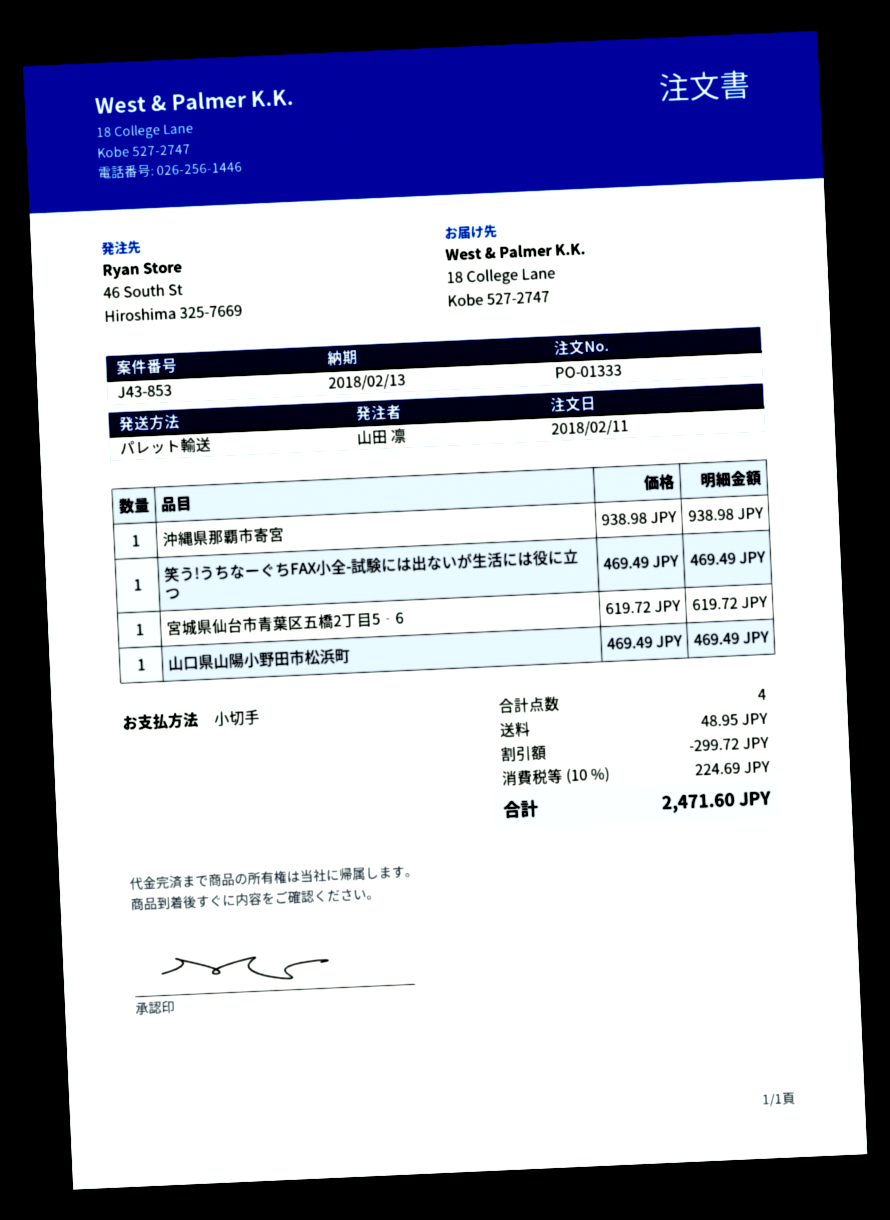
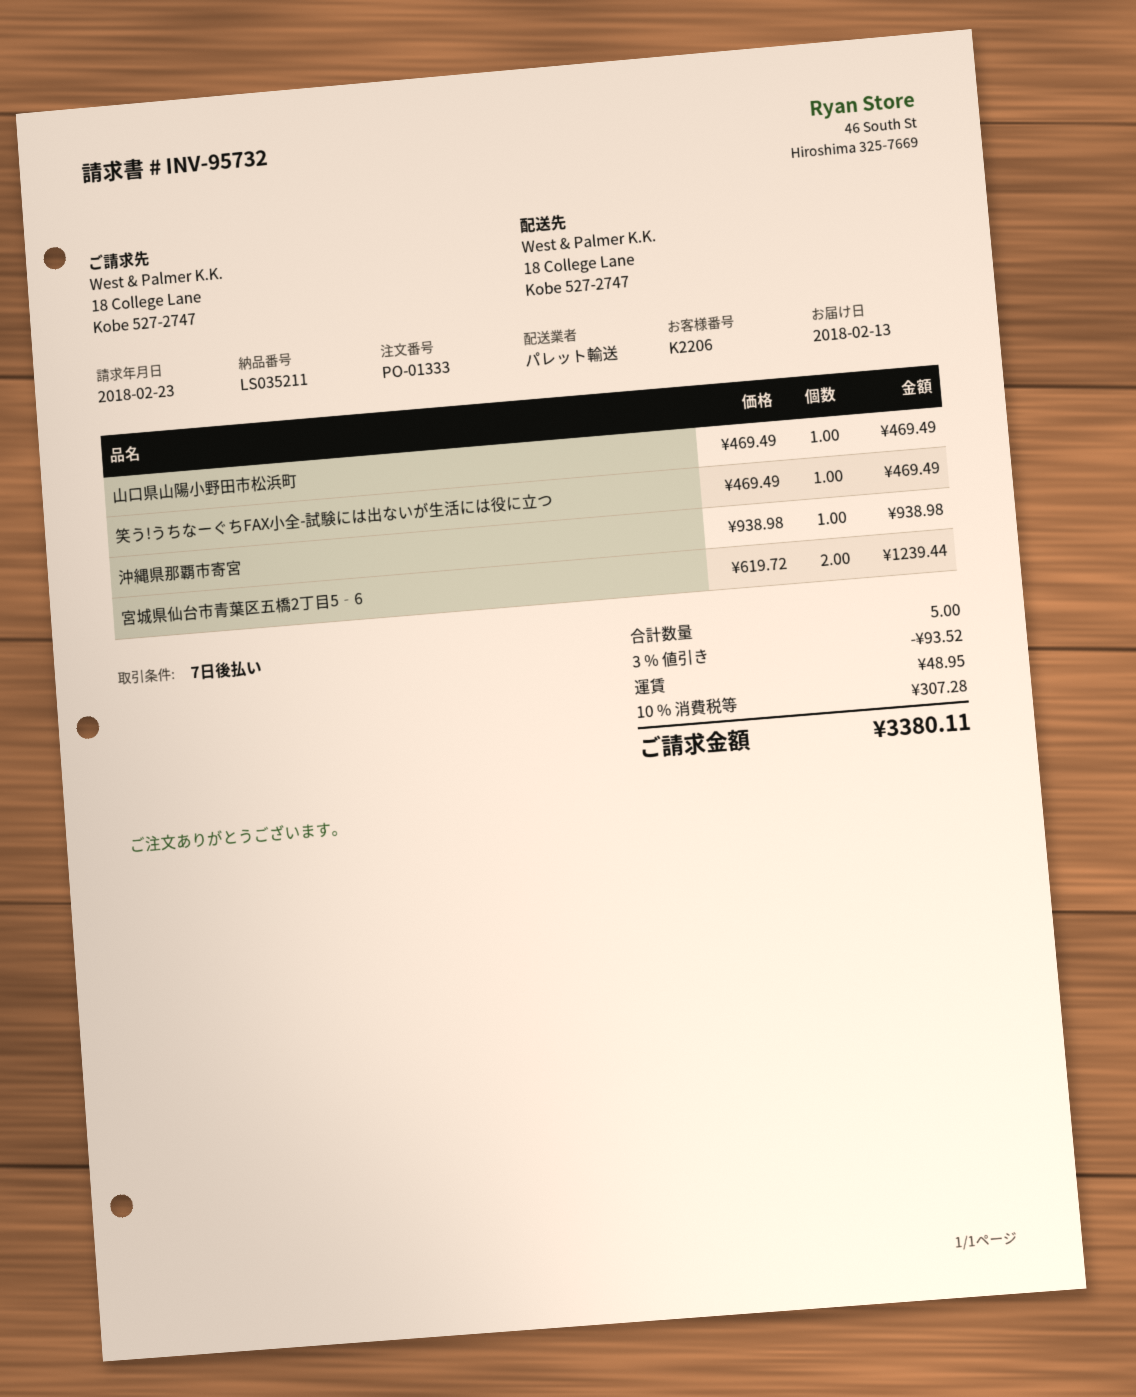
宮城県仙台市青葉区五橋2丁目5‐6: 1 x 619.72 = 619.72 -> 2 x 619.72 = 1239.44
total quantity: 4 -> 5
discount: 299.72 -> 93.52
tax: 10% = 224.69 -> 10% = 307.28
total: 2471.60 -> 3380.11

